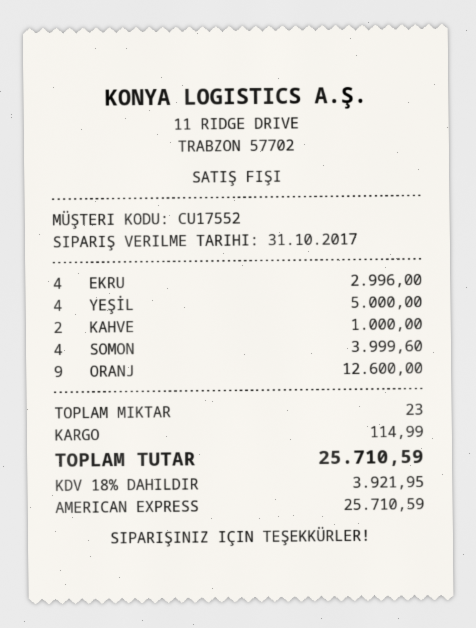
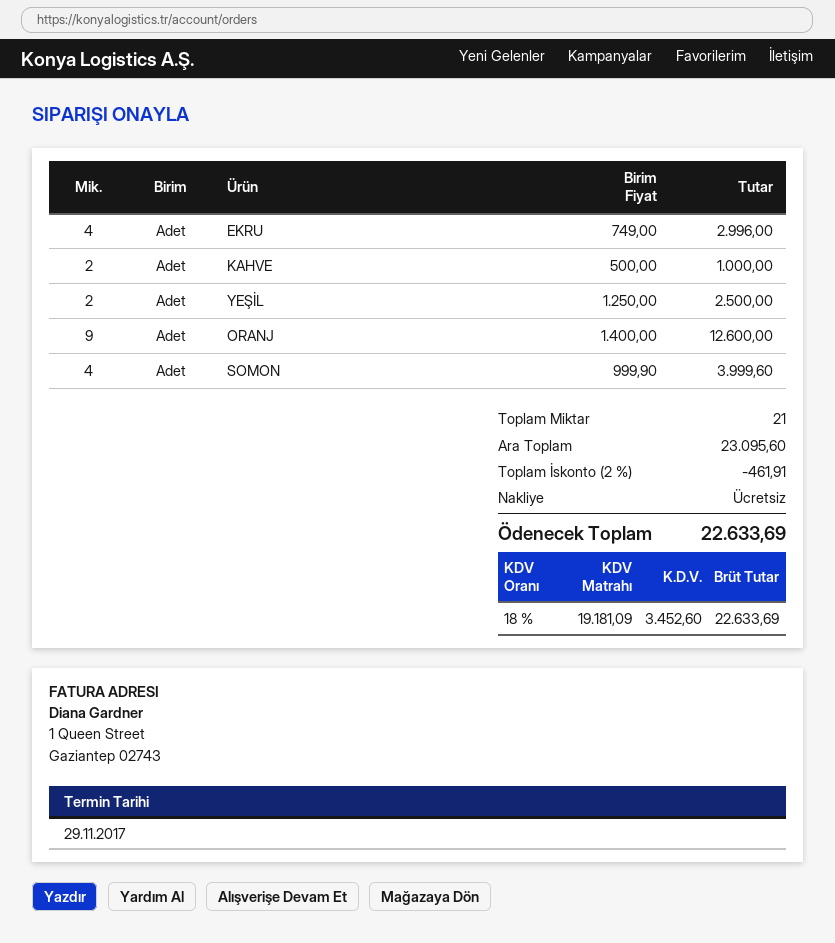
YEŞİL: 4 for 5000.00 -> 2 for 2500.00
total quantity: 23 -> 21
discount: none -> 2% = 461.91
shipping: 114.99 -> 0.00
tax: 18% = 3921.95 -> 18% = 3452.60
total: 25710.59 -> 22633.69

